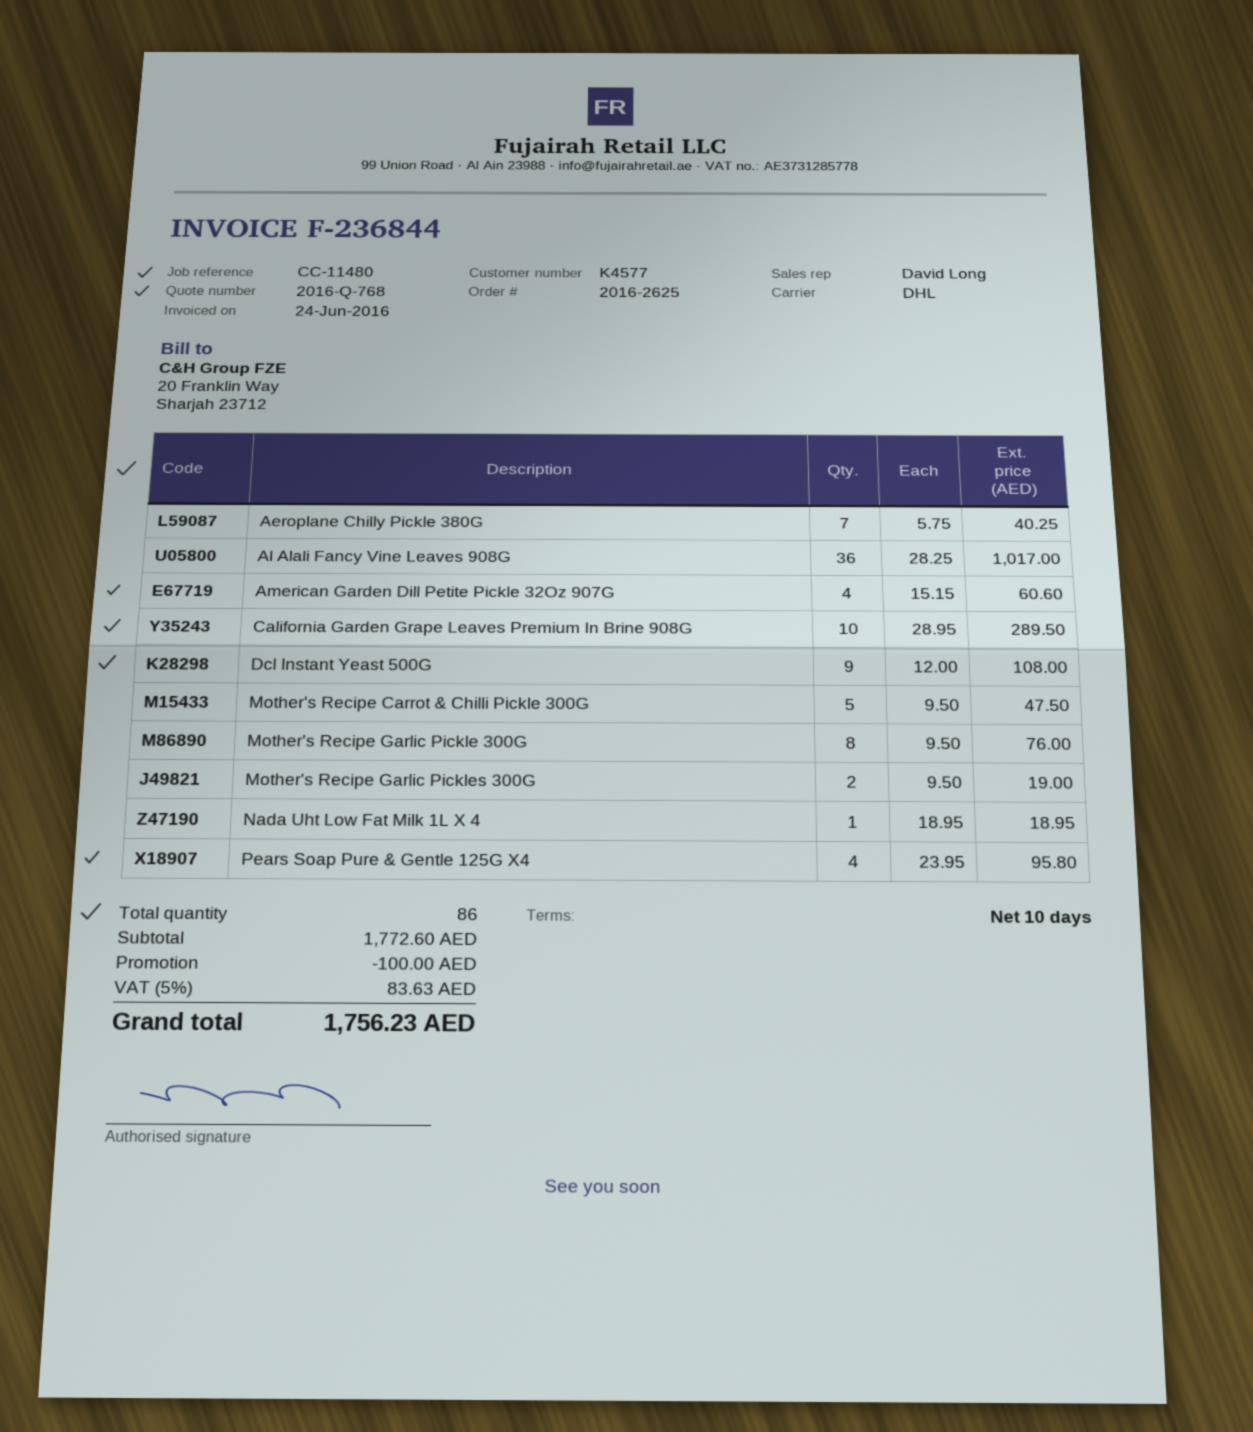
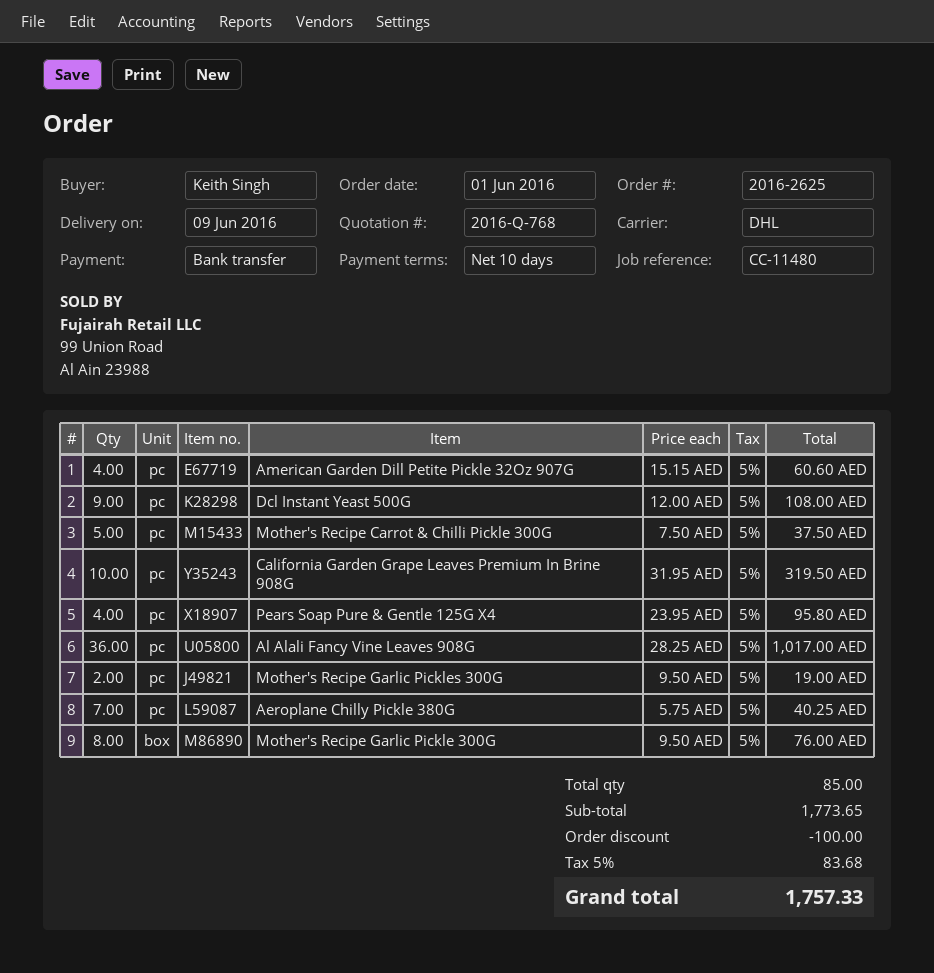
California Garden Grape Leaves Premium In Brine 908G: 10 x 28.95 = 289.50 -> 10 x 31.95 = 319.50
Mother's Recipe Carrot & Chilli Pickle 300G: 5 x 9.50 = 47.50 -> 5 x 7.50 = 37.50
Nada Uht Low Fat Milk 1L X 4: 1 x 18.95 = 18.95 -> none
total quantity: 86 -> 85
subtotal: 1772.60 -> 1773.65
tax: 5% = 83.63 -> 5% = 83.68
total: 1756.23 -> 1757.33

